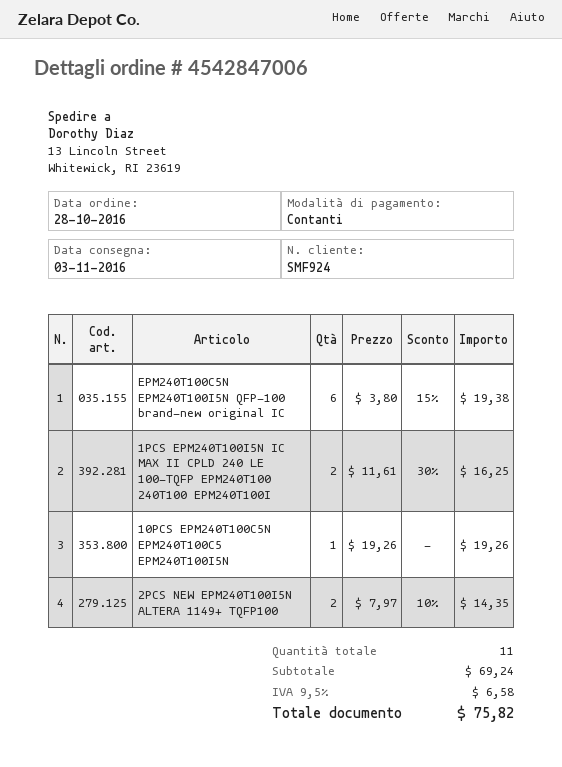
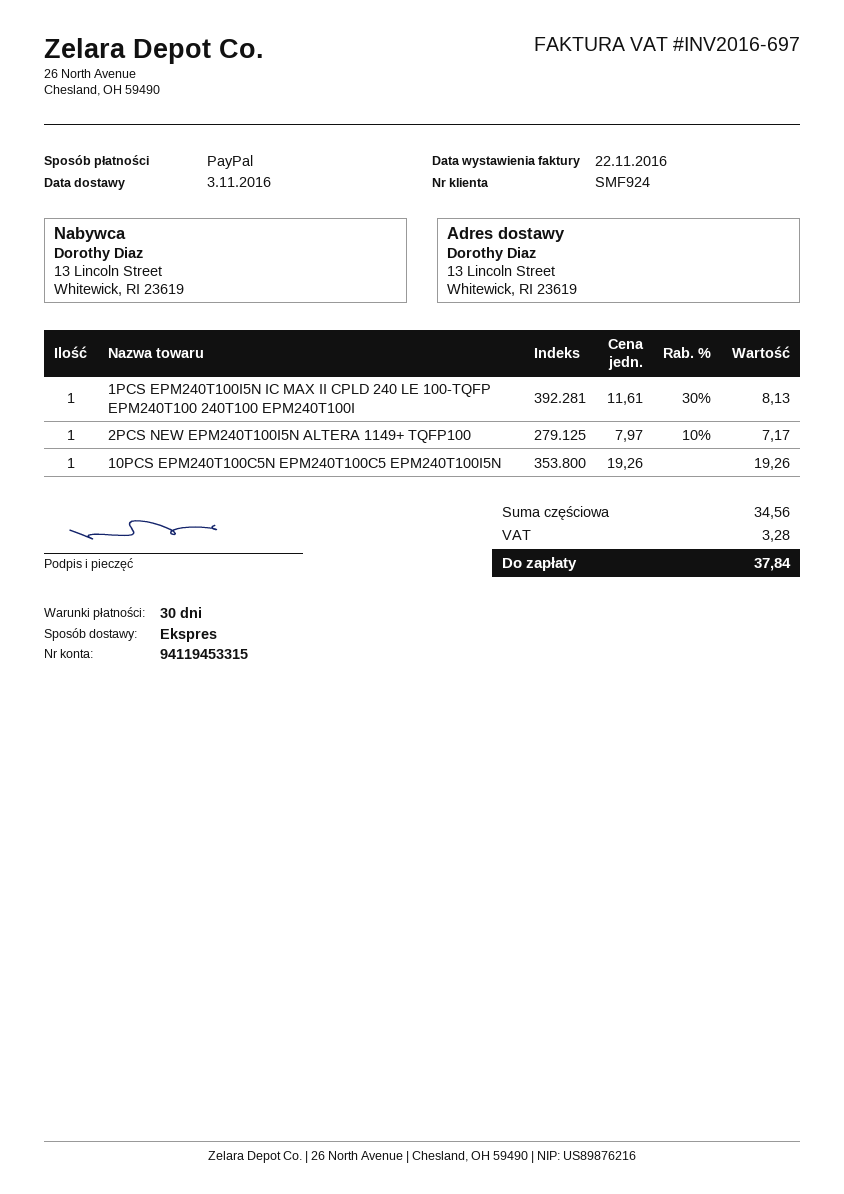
payment method: cash -> PayPal
EPM240T100C5N EPM240T100I5N QFP-100 brand-new original IC: 6 x 3.80 - 15% = 19.38 -> none
1PCS EPM240T100I5N IC MAX II CPLD 240 LE 100-TQFP EPM240T100 240T100 EPM240T100I: 2 x 11.61 - 30% = 16.25 -> 1 x 11.61 - 30% = 8.13
2PCS NEW EPM240T100I5N ALTERA 1149+ TQFP100: 2 x 7.97 - 10% = 14.35 -> 1 x 7.97 - 10% = 7.17
subtotal: 69.24 -> 34.56
tax: 6.58 -> 3.28
total: 75.82 -> 37.84

